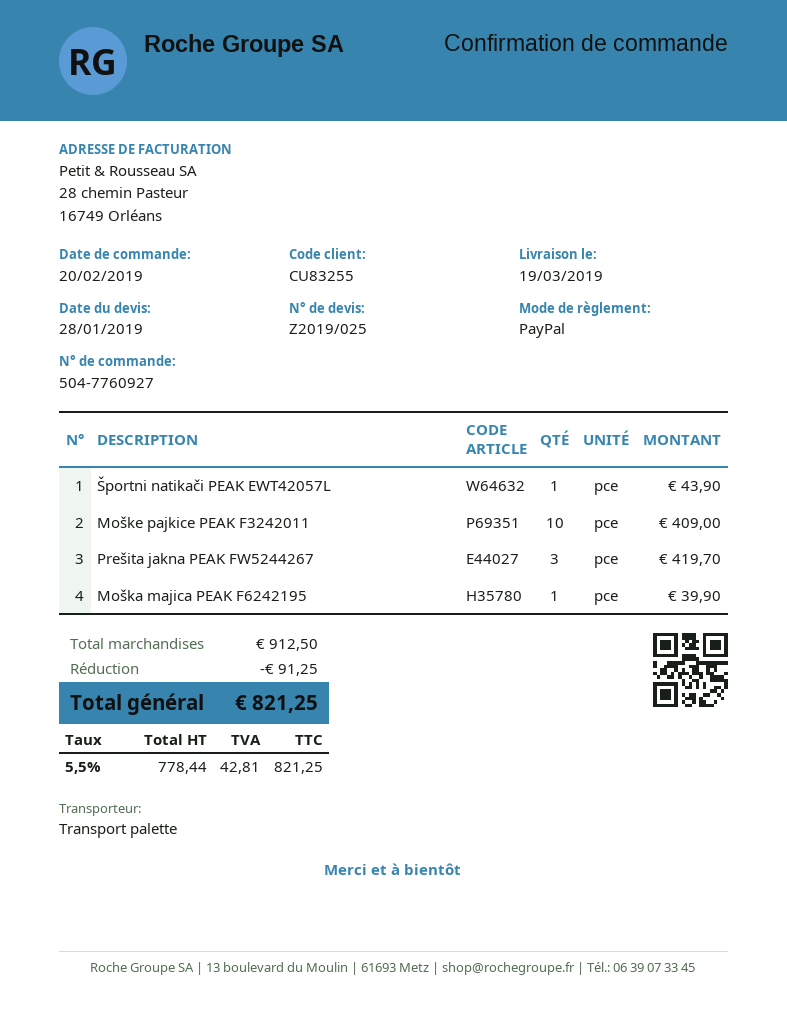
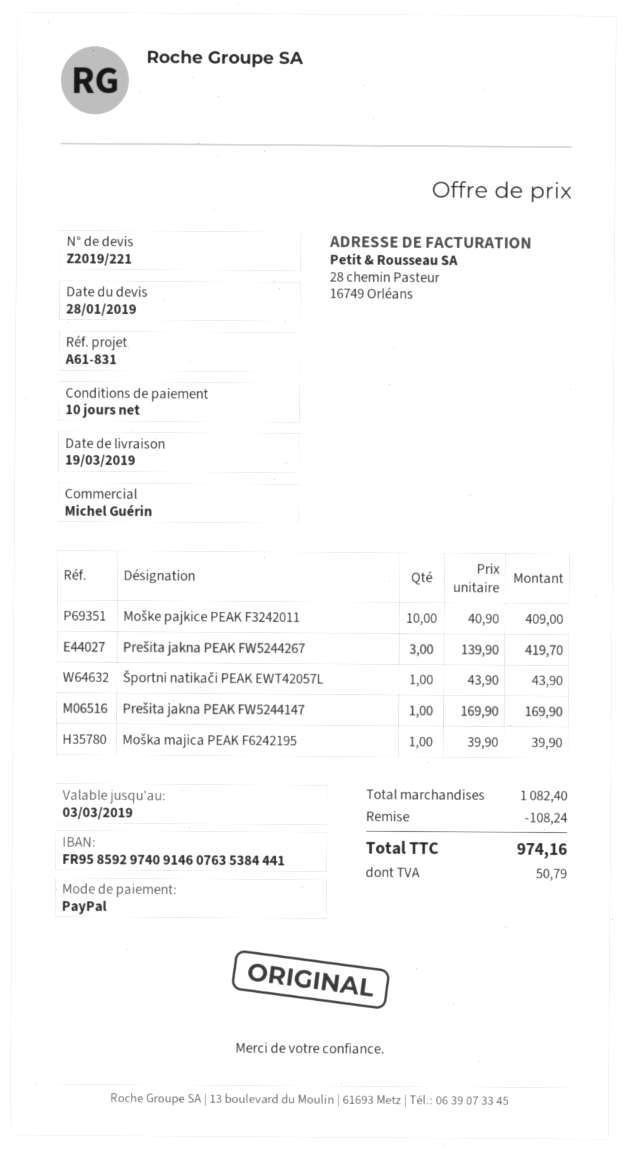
quote number: Z2019/025 -> Z2019/221
Prešita jakna PEAK FW5244147: none -> 1 for 169.90
subtotal: 912.50 -> 1082.40
discount: 91.25 -> 108.24
tax: 42.81 -> 50.79
total: 821.25 -> 974.16

